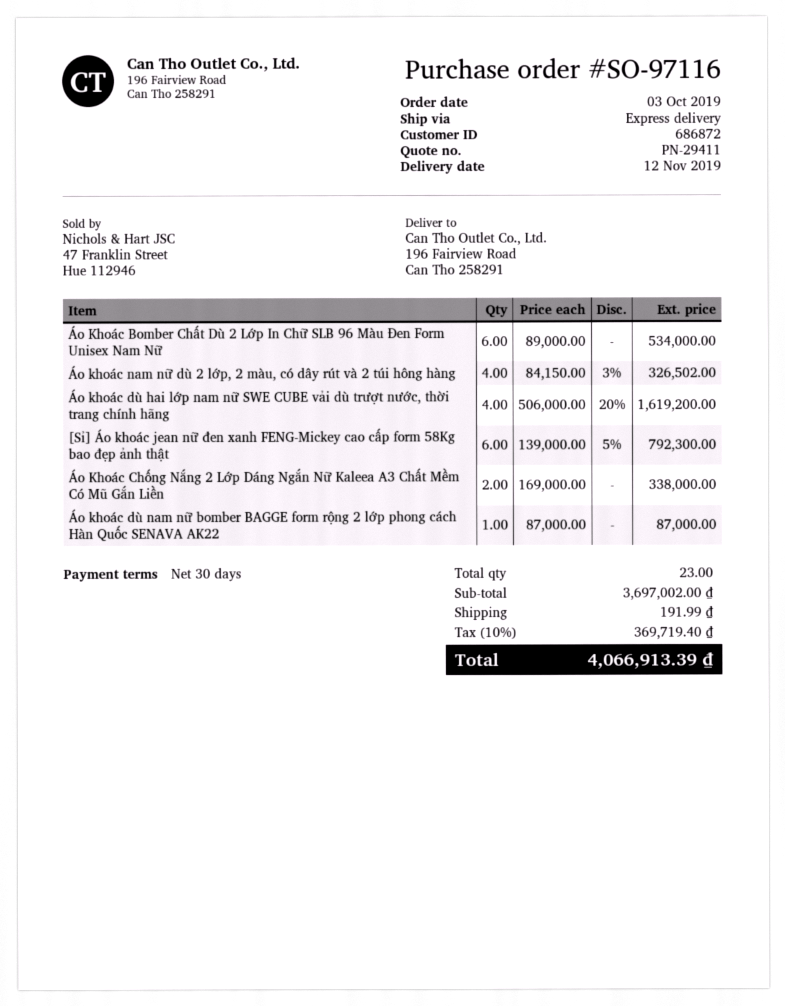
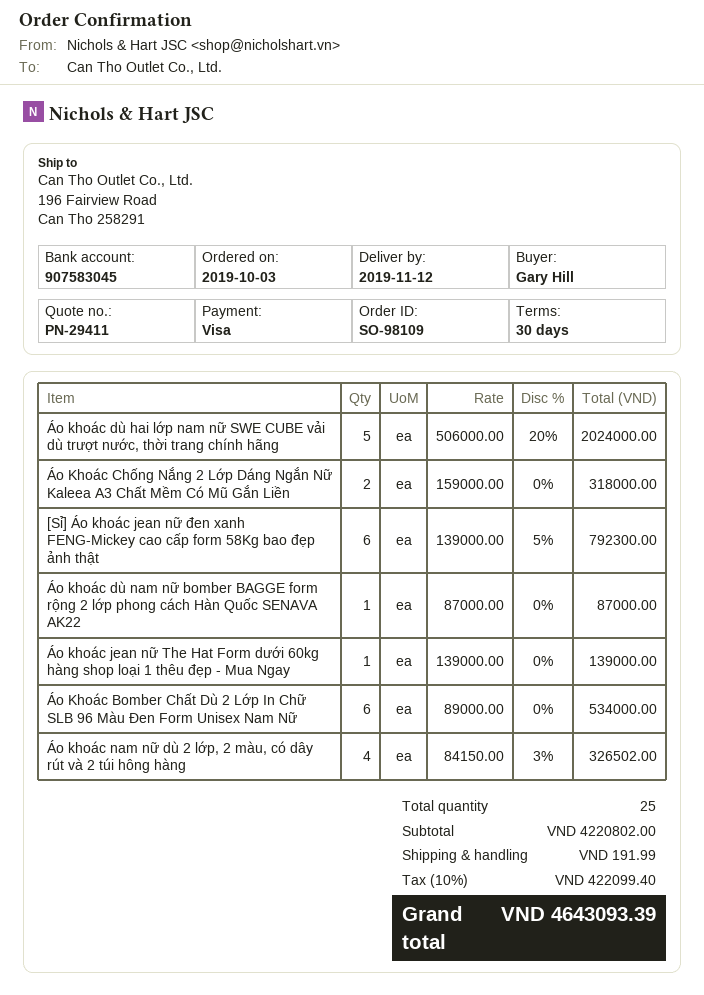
order number: SO-97116 -> SO-98109
Áo khoác dù hai lớp nam nữ SWE CUBE vải dù trượt nước, thời trang chính hãng: 4 x 506000.00 - 20% = 1619200.00 -> 5 x 506000.00 - 20% = 2024000.00
Áo Khoác Chống Nắng 2 Lớp Dáng Ngắn Nữ Kaleea A3 Chất Mềm Có Mũ Gắn Liền: 2 x 169000.00 = 338000.00 -> 2 x 159000.00 = 318000.00
Áo khoác jean nữ The Hat Form dưới 60kg hàng shop loại 1 thêu đẹp - Mua Ngay: none -> 1 x 139000.00 = 139000.00
total quantity: 23 -> 25
subtotal: 3697002.00 -> 4220802.00
tax: 10% = 369719.40 -> 10% = 422099.40
total: 4066913.39 -> 4643093.39

